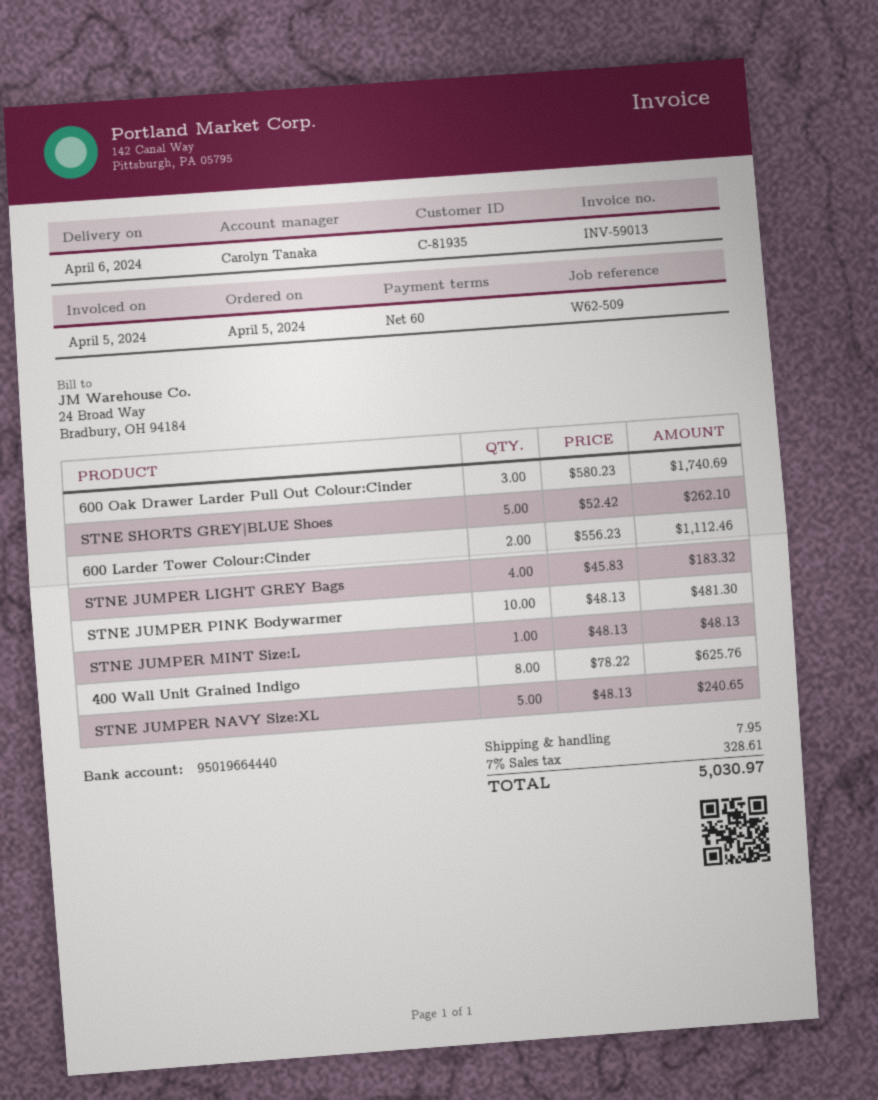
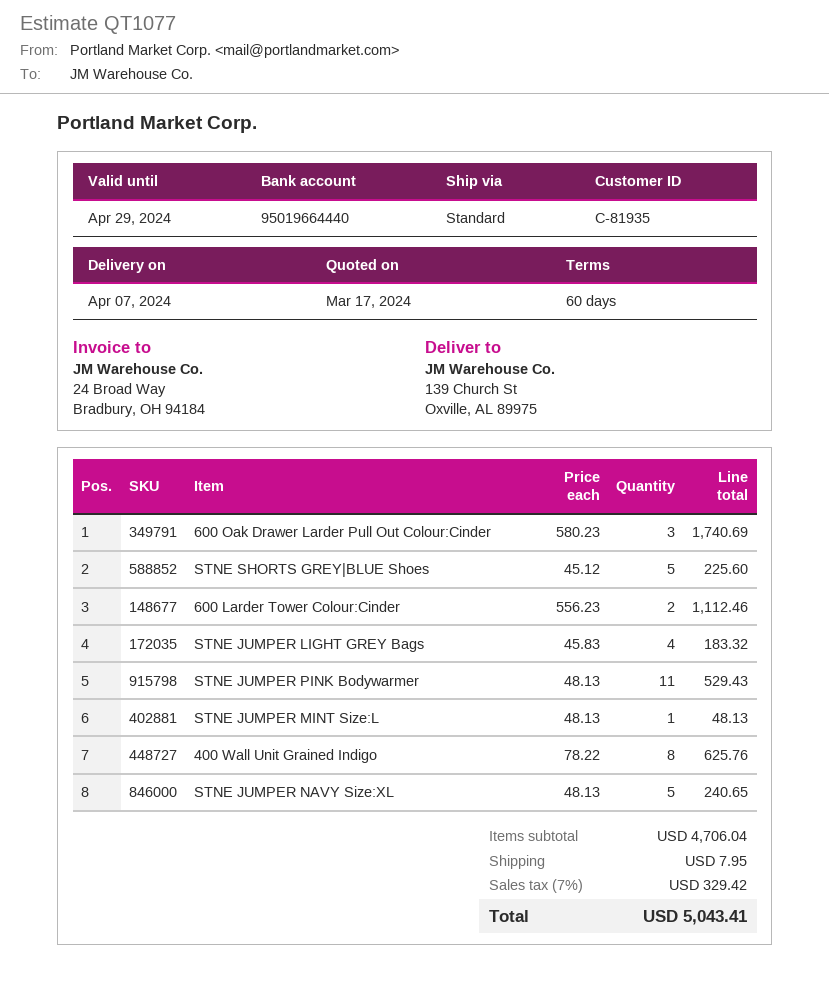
delivery date: 2024-04-06 -> 2024-04-07
STNE SHORTS GREY|BLUE Shoes: 5 x 52.42 = 262.10 -> 5 x 45.12 = 225.60
STNE JUMPER PINK Bodywarmer: 10 x 48.13 = 481.30 -> 11 x 48.13 = 529.43
tax: 7% = 328.61 -> 7% = 329.42
total: 5030.97 -> 5043.41

